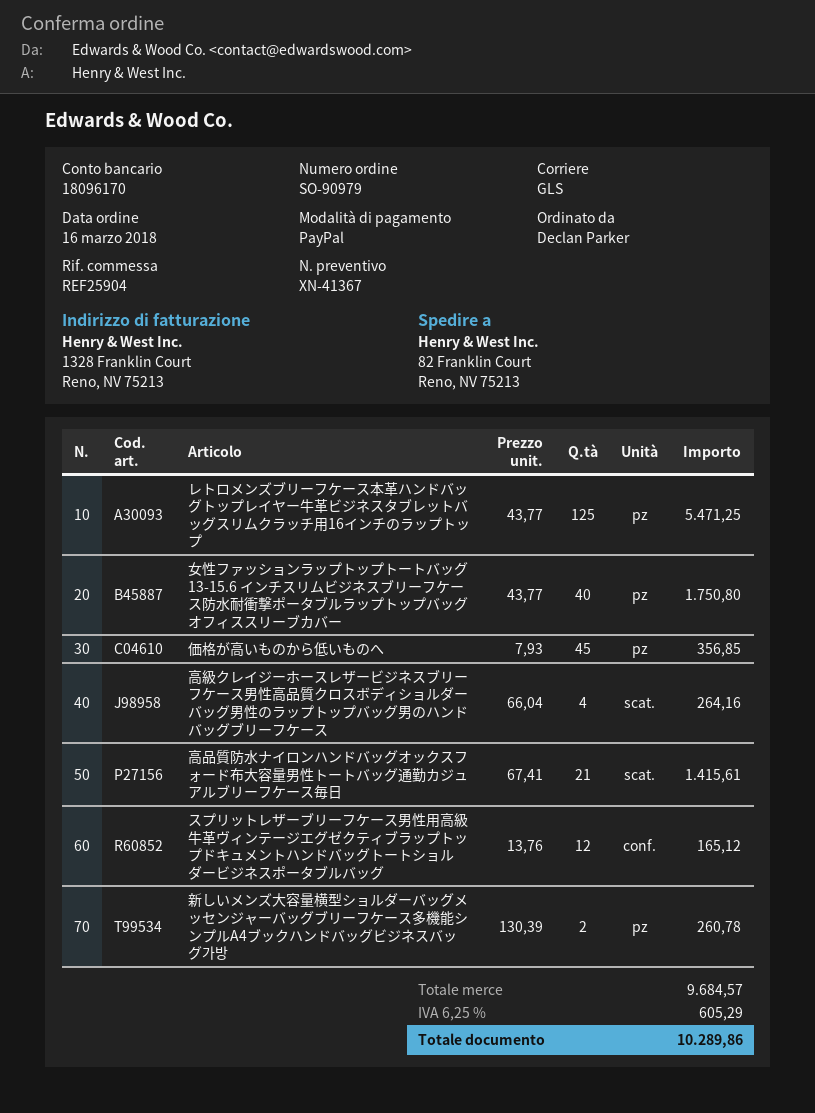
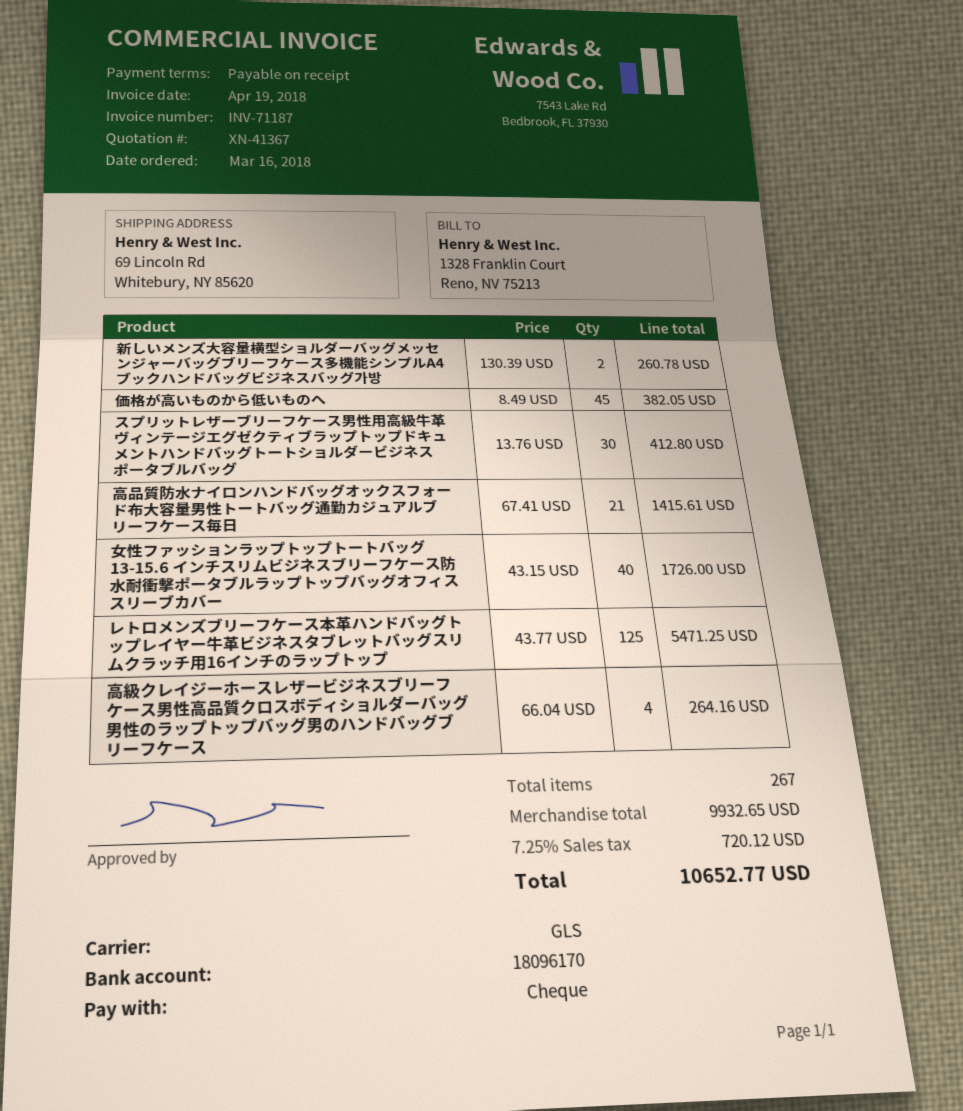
payment method: PayPal -> cheque
ship to: 82 Franklin Court, Reno, NV 75213 -> 69 Lincoln Rd, Whitebury, NY 85620
女性ファッションラップトップトートバッグ 13-15.6 インチスリムビジネスブリーフケース防水耐衝撃ポータブルラップトップバッグオフィススリーブカバー: 40 x 43.77 = 1750.80 -> 40 x 43.15 = 1726.00
価格が高いものから低いものへ: 45 x 7.93 = 356.85 -> 45 x 8.49 = 382.05
スプリットレザーブリーフケース男性用高級牛革ヴィンテージエグゼクティブラップトップドキュメントハンドバッグトートショルダービジネスポータブルバッグ: 12 x 13.76 = 165.12 -> 30 x 13.76 = 412.80
subtotal: 9684.57 -> 9932.65
tax: 6.25% = 605.29 -> 7.25% = 720.12
total: 10289.86 -> 10652.77

